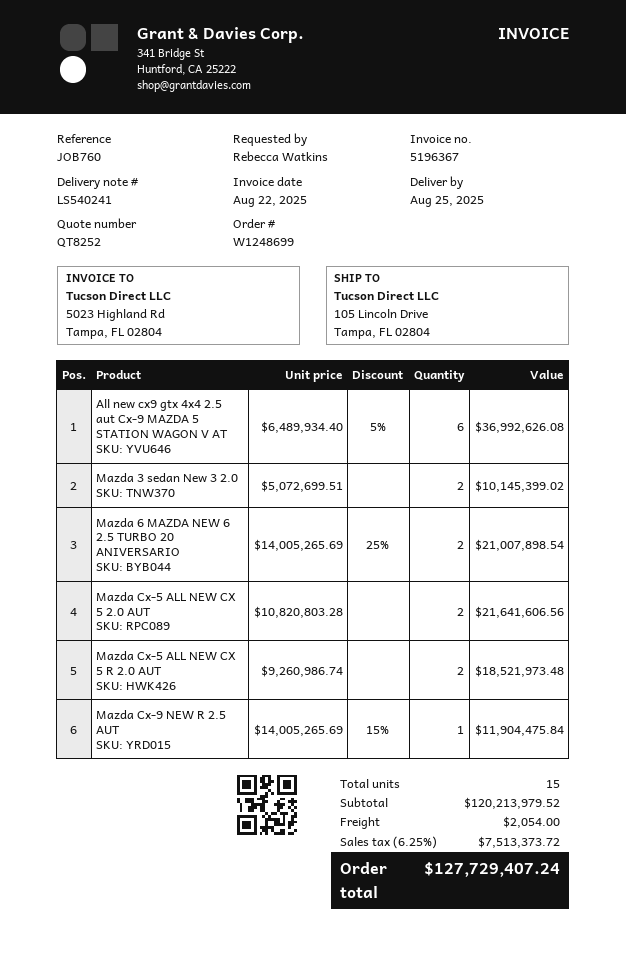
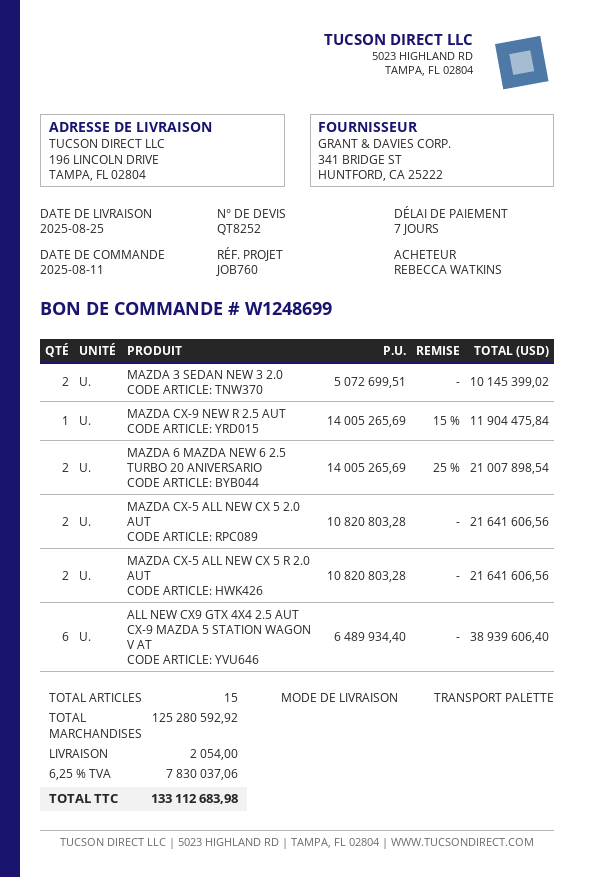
ship to: 105 Lincoln Drive, Tampa, FL 02804 -> 196 LINCOLN DRIVE, TAMPA, FL 02804
All new cx9 gtx 4x4 2.5 aut Cx-9 MAZDA 5 STATION WAGON V AT: 6 x 6489934.40 - 5% = 36992626.08 -> 6 x 6489934.40 = 38939606.40
Mazda Cx-5 ALL NEW CX 5 R 2.0 AUT: 2 x 9260986.74 = 18521973.48 -> 2 x 10820803.28 = 21641606.56
subtotal: 120213979.52 -> 125280592.92
tax: 6.25% = 7513373.72 -> 6.25% = 7830037.06
total: 127729407.24 -> 133112683.98

